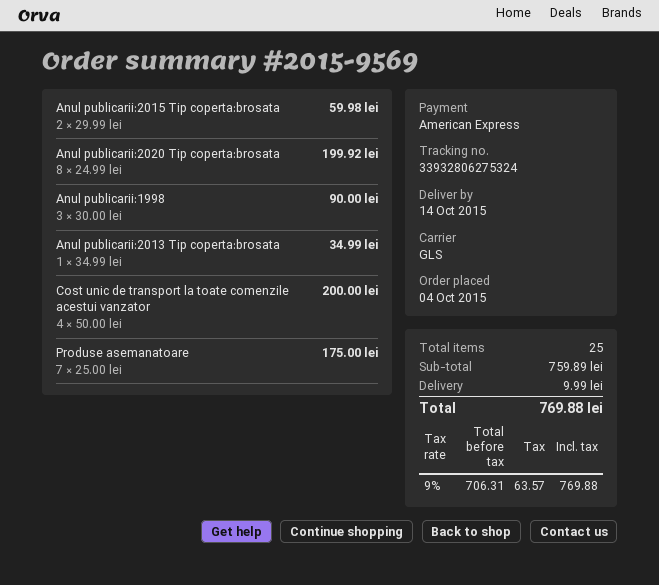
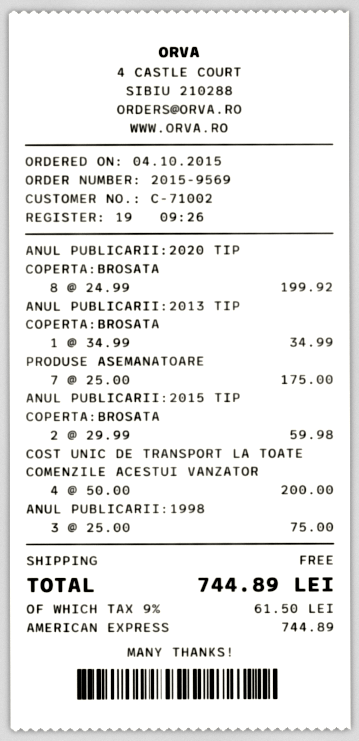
Anul publicarii:1998: 3 x 30.00 = 90.00 -> 3 x 25.00 = 75.00
shipping: 9.99 -> 0.00
tax: 9% = 63.57 -> 9% = 61.50
total: 769.88 -> 744.89

